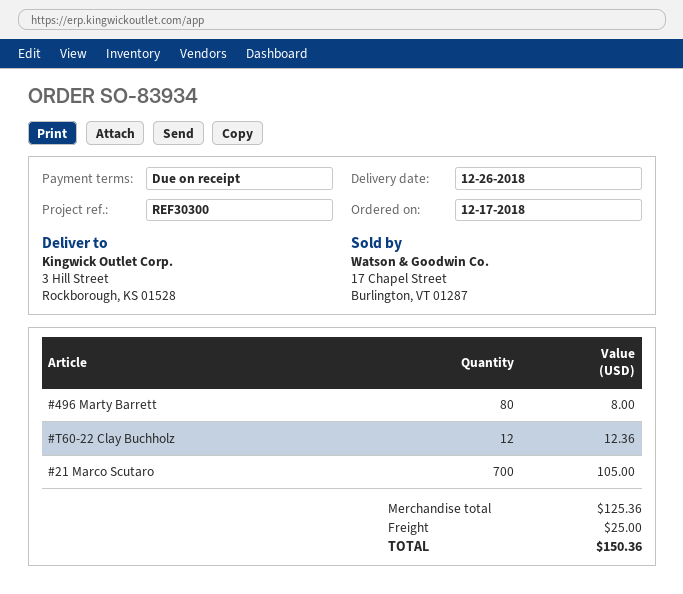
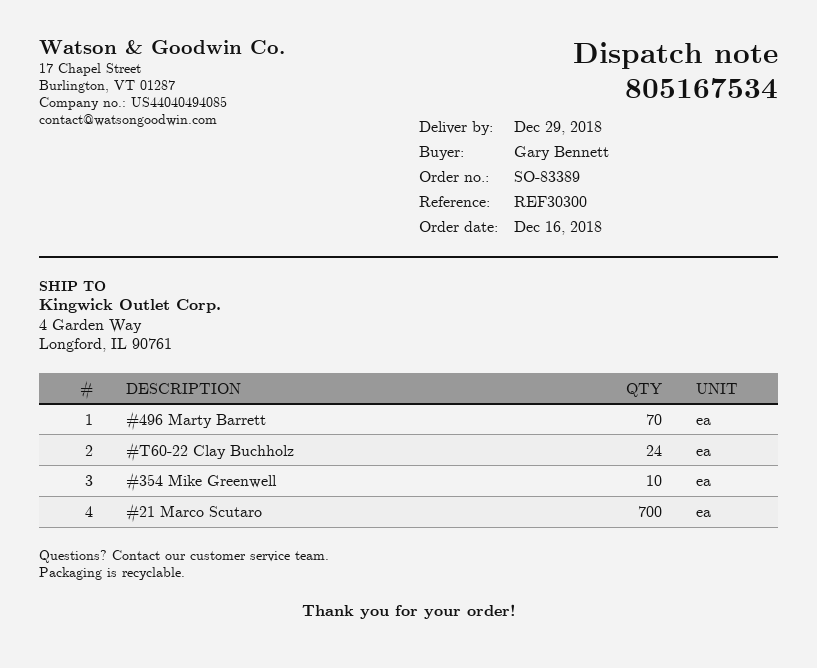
order number: SO-83934 -> SO-83389
order date: 2018-12-17 -> 2018-12-16
delivery date: 2018-12-26 -> 2018-12-29
ship to: 3 Hill Street, Rockborough, KS 01528 -> 4 Garden Way, Longford, IL 90761
#496 Marty Barrett: 80 -> 70
#T60-22 Clay Buchholz: 12 -> 24
#354 Mike Greenwell: none -> 10

